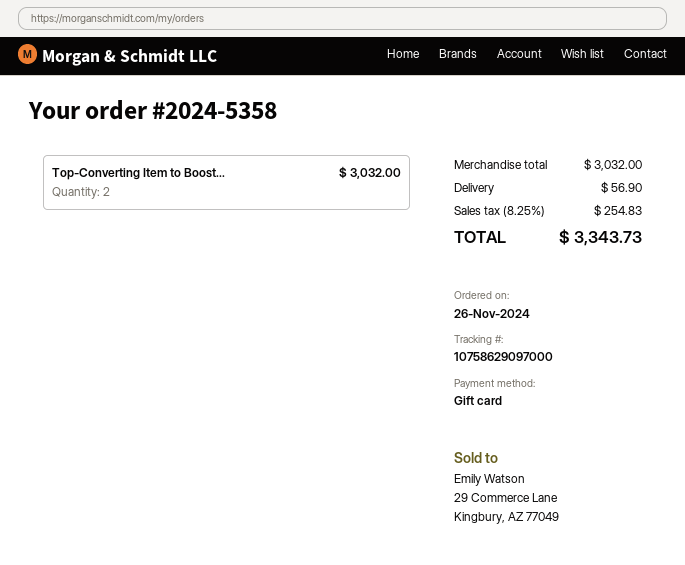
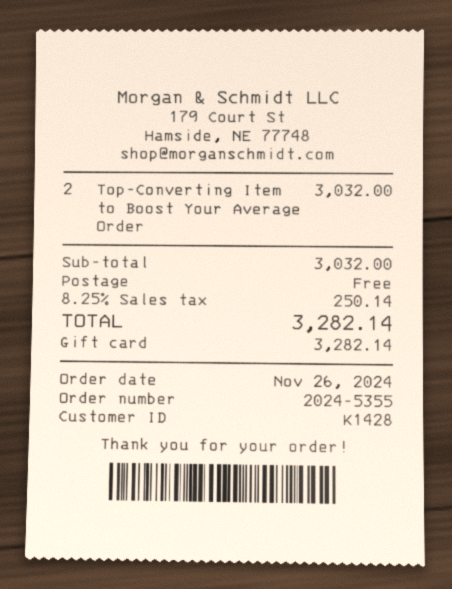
order number: 2024-5358 -> 2024-5355
shipping: 56.90 -> 0.00
tax: 8.25% = 254.83 -> 8.25% = 250.14
total: 3343.73 -> 3282.14

